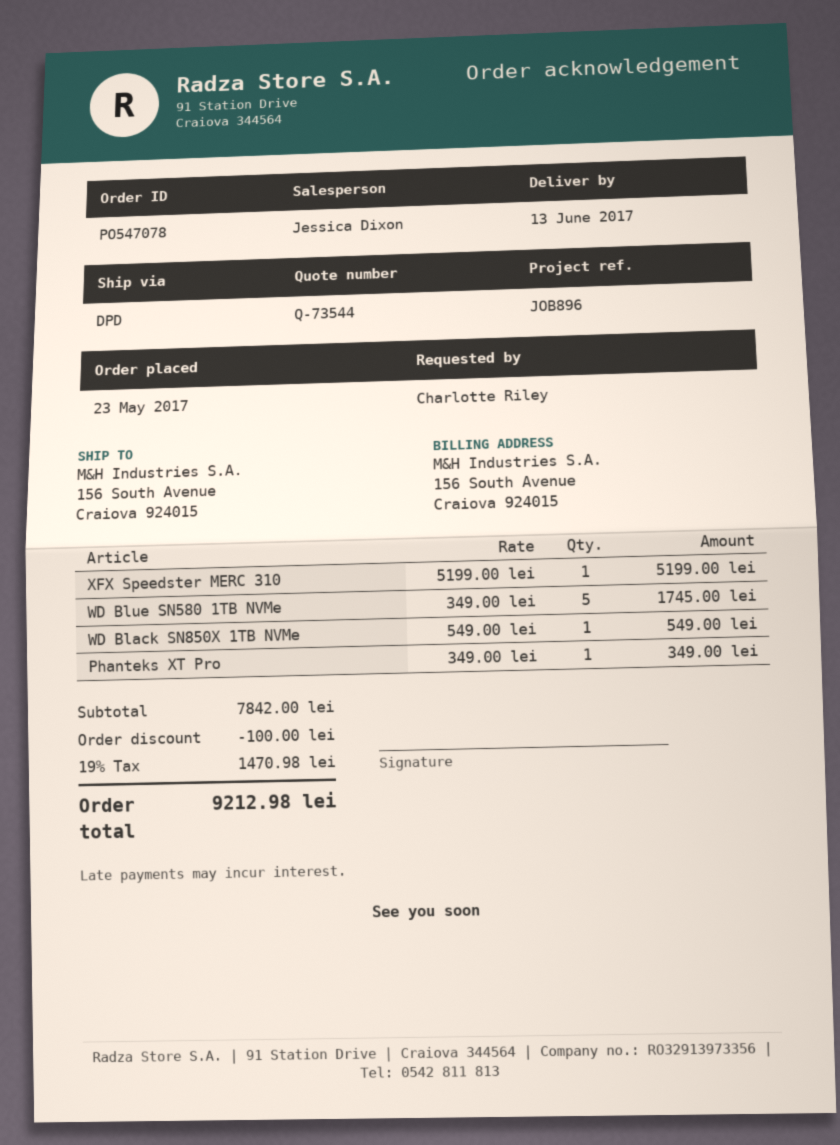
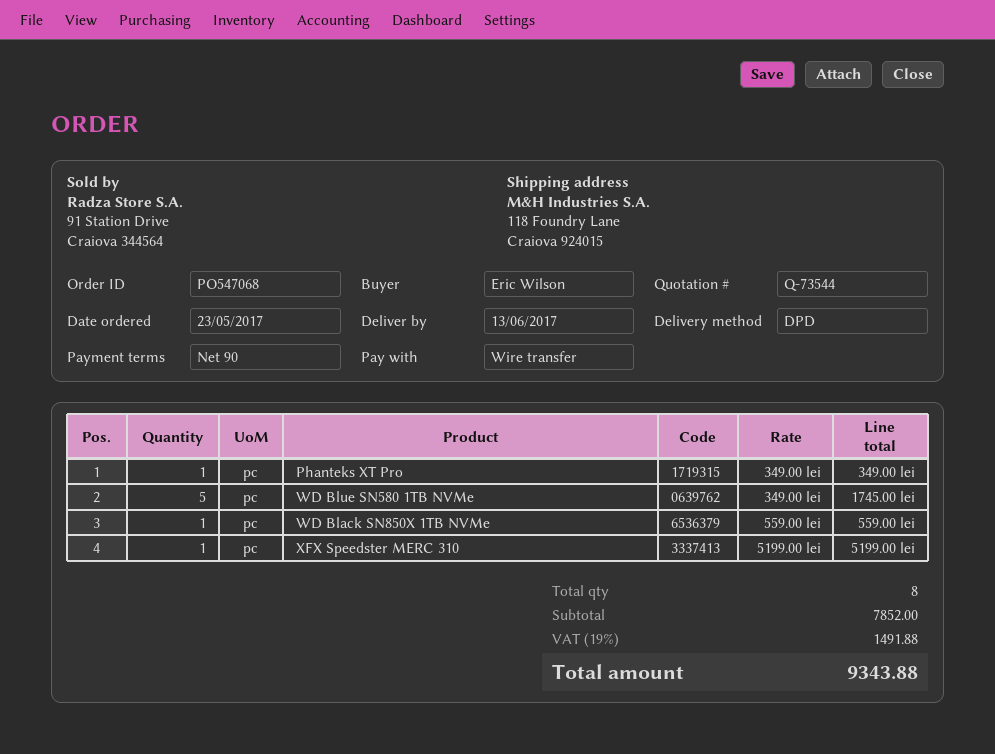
order number: PO547078 -> PO547068
ordered by: Charlotte Riley -> Eric Wilson
ship to: 156 South Avenue, Craiova 924015 -> 118 Foundry Lane, Craiova 924015
WD Black SN850X 1TB NVMe: 1 x 549.00 = 549.00 -> 1 x 559.00 = 559.00
subtotal: 7842.00 -> 7852.00
discount: 100.00 -> none
tax: 19% = 1470.98 -> 19% = 1491.88
total: 9212.98 -> 9343.88

